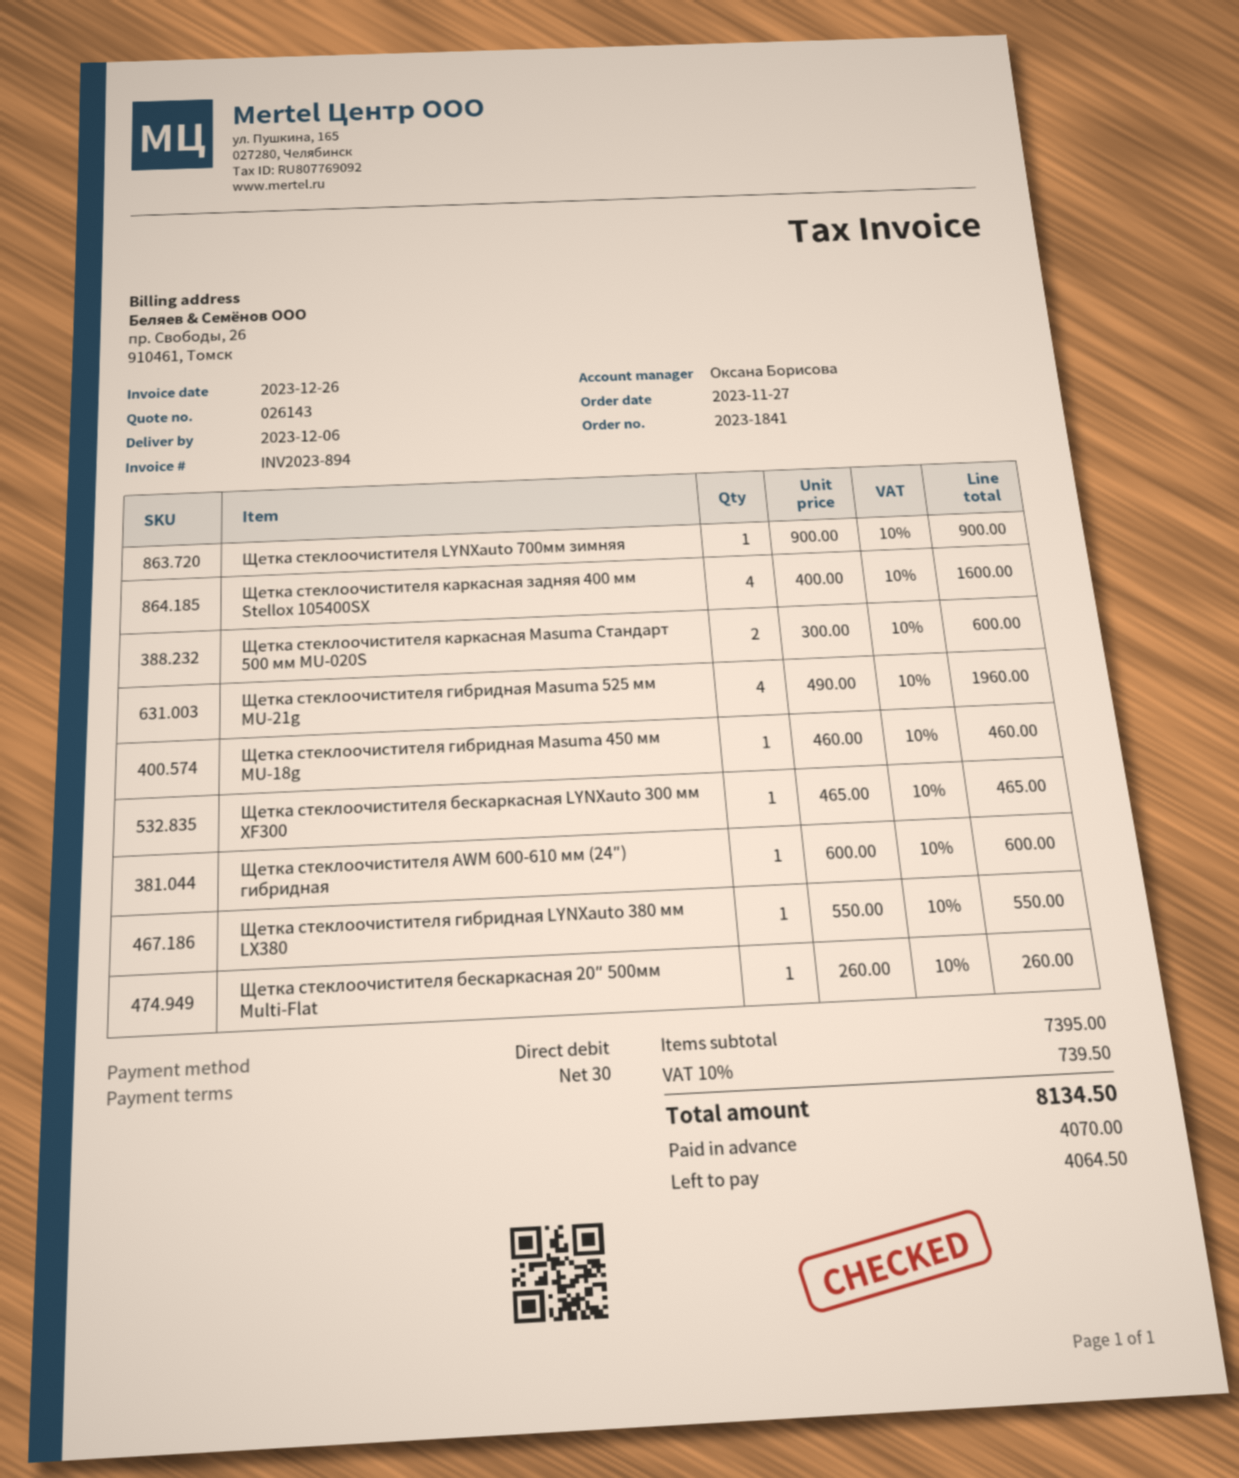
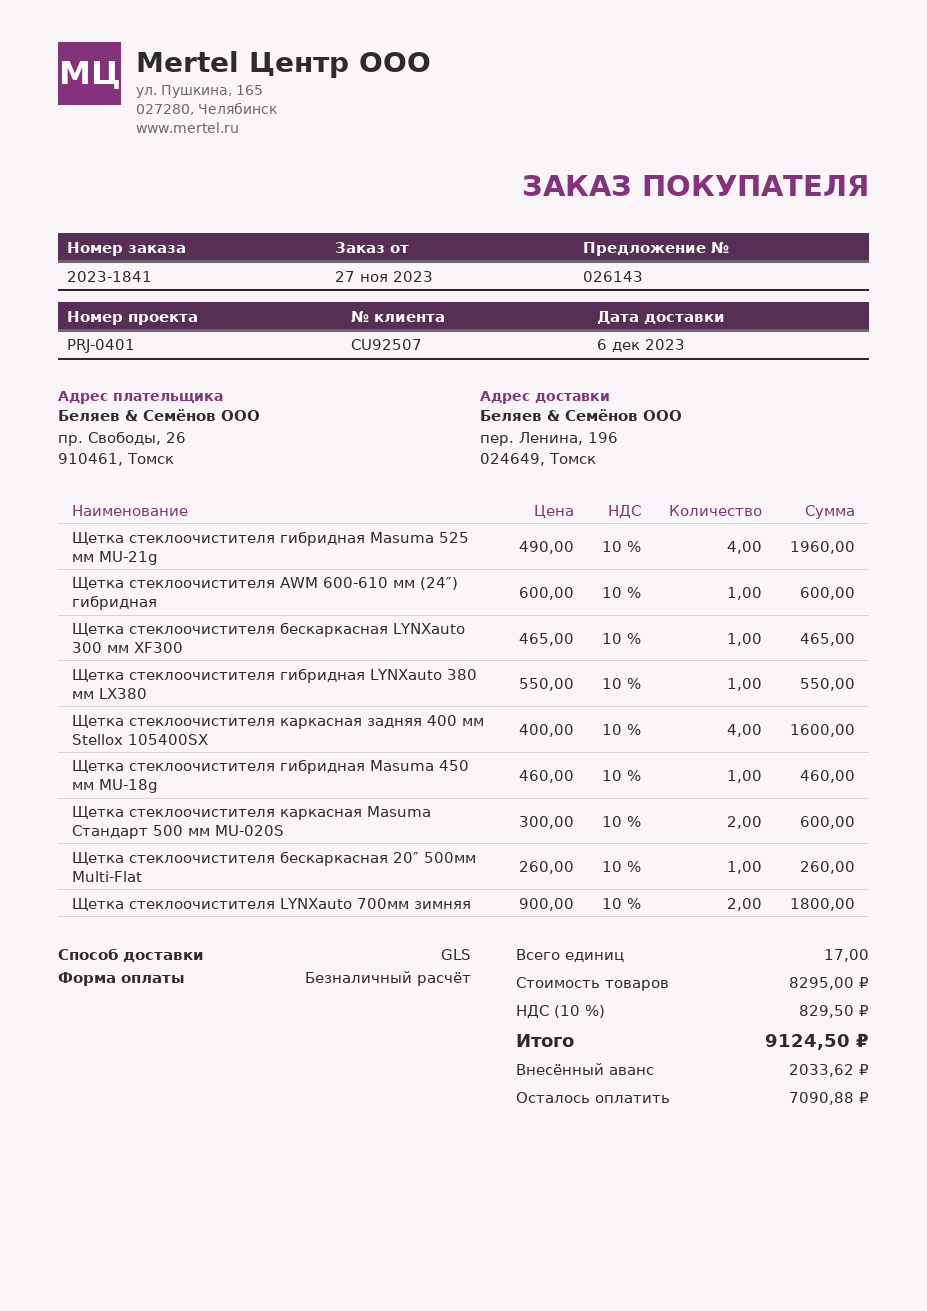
payment method: direct debit -> bank transfer
Щетка стеклоочистителя LYNXauto 700мм зимняя: 1 x 900.00 = 900.00 -> 2 x 900.00 = 1800.00
subtotal: 7395.00 -> 8295.00
tax: 10% = 739.50 -> 10% = 829.50
total: 8134.50 -> 9124.50
deposit: 4070.00 -> 2033.62
balance: 4064.50 -> 7090.88

